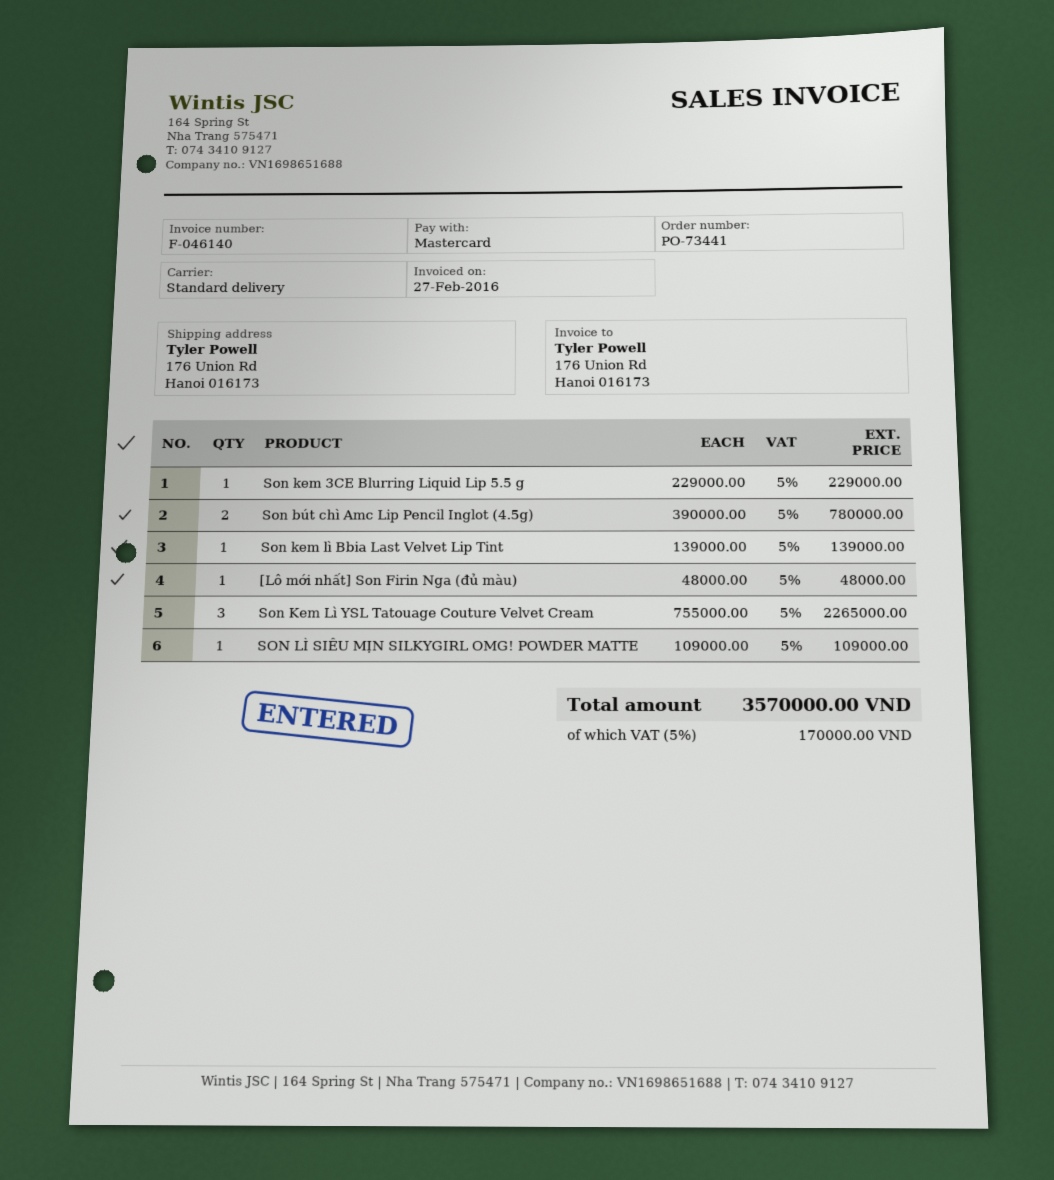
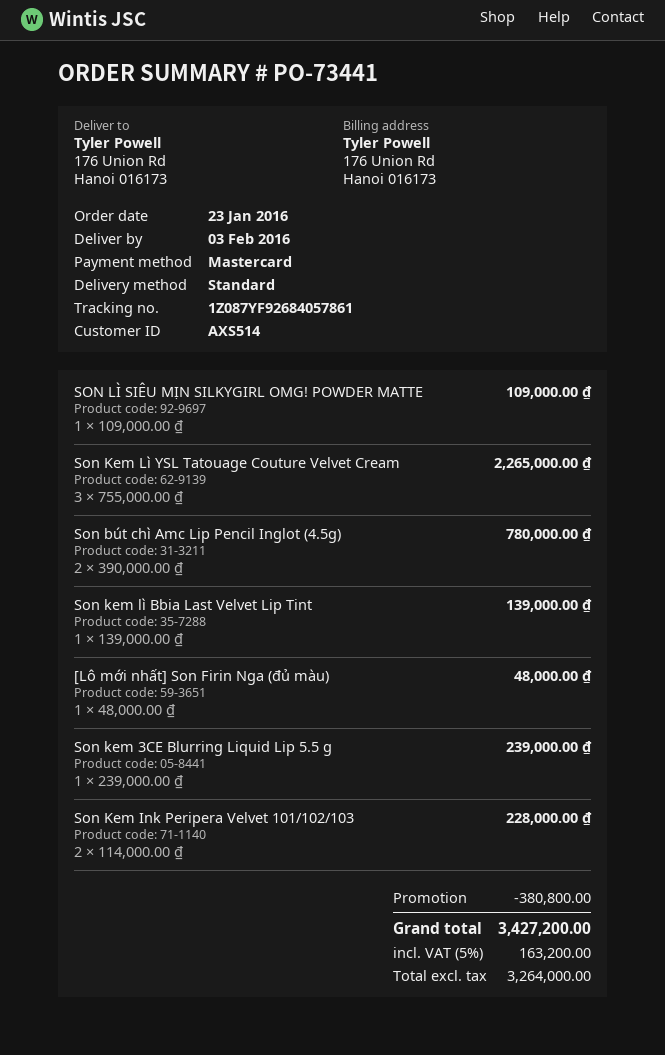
Son kem 3CE Blurring Liquid Lip 5.5 g: 1 x 229000.00 = 229000.00 -> 1 x 239000.00 = 239000.00
Son Kem Ink Peripera Velvet 101/102/103: none -> 2 x 114000.00 = 228000.00
discount: none -> 380800.00
tax: 5% = 170000.00 -> 5% = 163200.00
total: 3570000.00 -> 3427200.00

